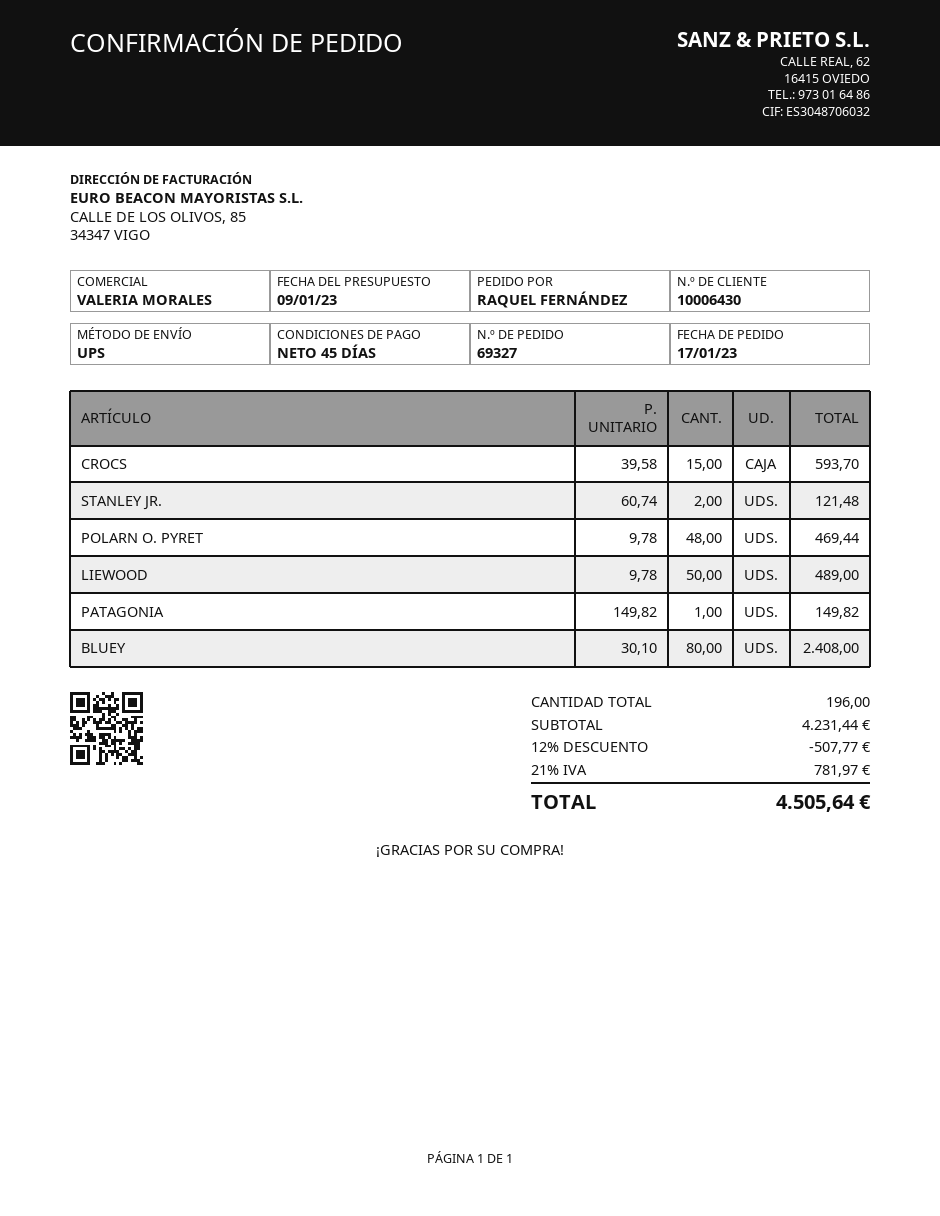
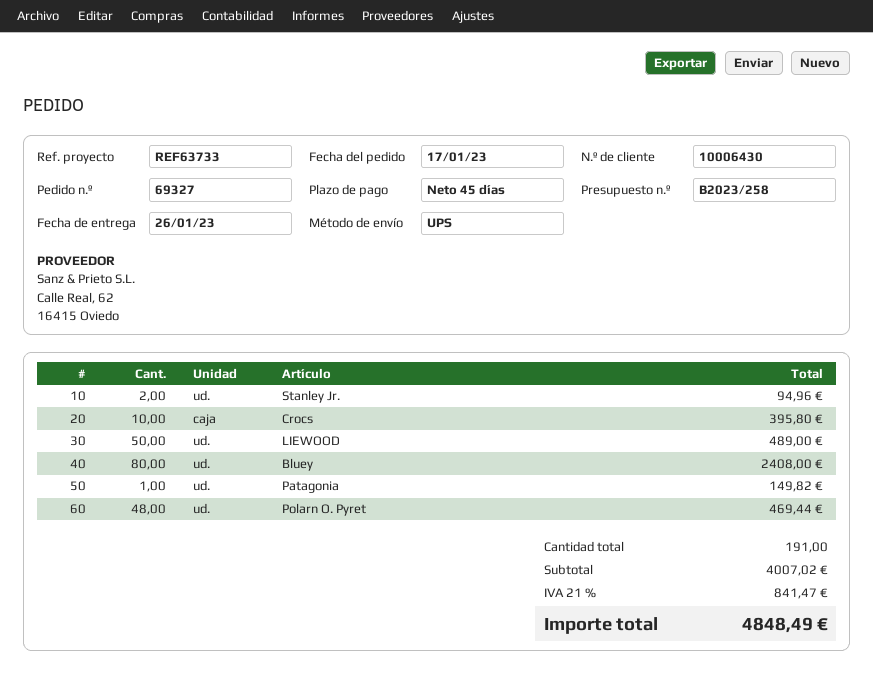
CROCS: 15 for 593.70 -> 10 for 395.80
STANLEY JR.: 2 for 121.48 -> 2 for 94.96
total quantity: 196 -> 191
subtotal: 4231.44 -> 4007.02
discount: 12% = 507.77 -> none
tax: 21% = 781.97 -> 21% = 841.47
total: 4505.64 -> 4848.49

